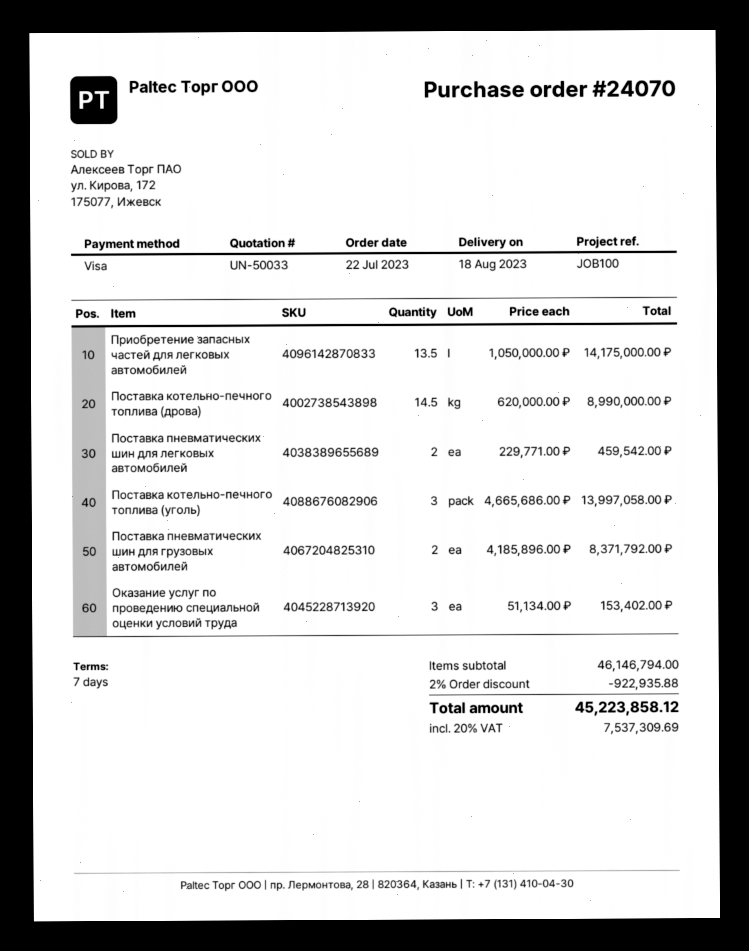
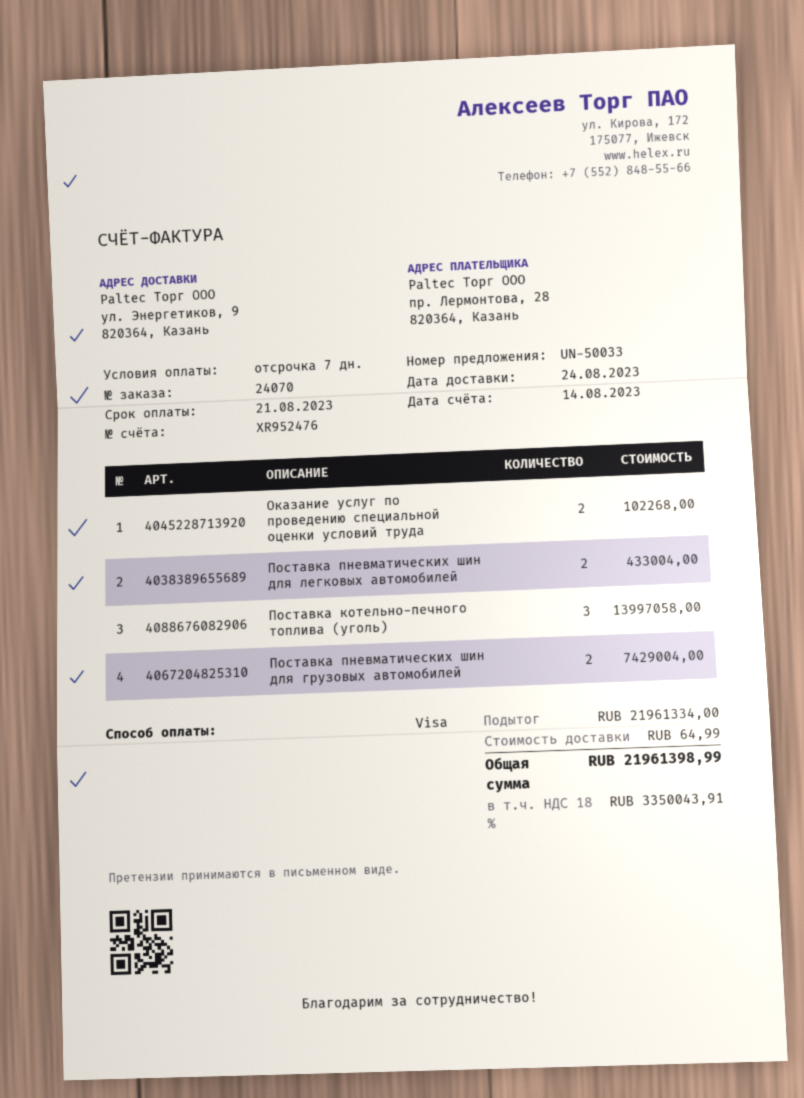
delivery date: 2023-08-18 -> 2023-08-24
Приобретение запасных частей для легковых автомобилей: 13.5 for 14175000.00 -> none
Поставка котельно-печного топлива (дрова): 14.5 for 8990000.00 -> none
Поставка пневматических шин для легковых автомобилей: 2 for 459542.00 -> 2 for 433004.00
Поставка пневматических шин для грузовых автомобилей: 2 for 8371792.00 -> 2 for 7429004.00
Оказание услуг по проведению специальной оценки условий труда: 3 for 153402.00 -> 2 for 102268.00
subtotal: 46146794.00 -> 21961334.00
discount: 2% = 922935.88 -> none
shipping: none -> 64.99
tax: 20% = 7537309.69 -> 18% = 3350043.91
total: 45223858.12 -> 21961398.99

